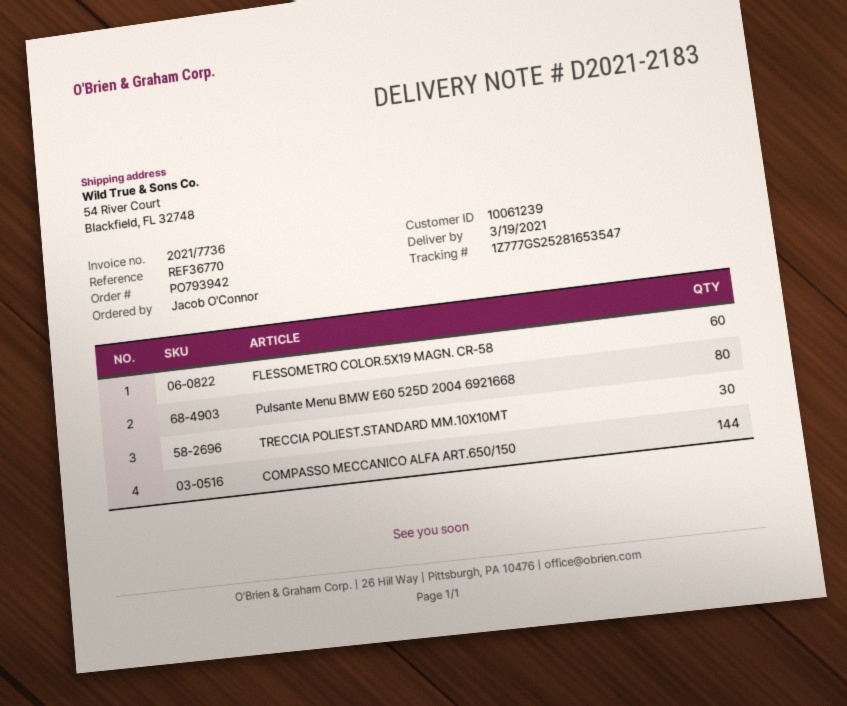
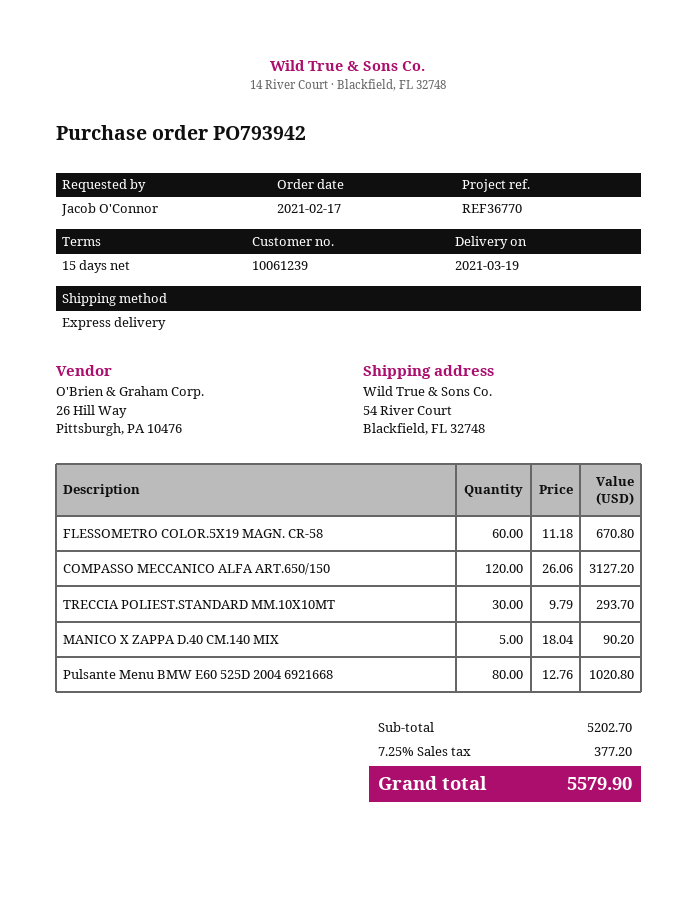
COMPASSO MECCANICO ALFA ART.650/150: 144 -> 120
MANICO X ZAPPA D.40 CM.140 MIX: none -> 5

